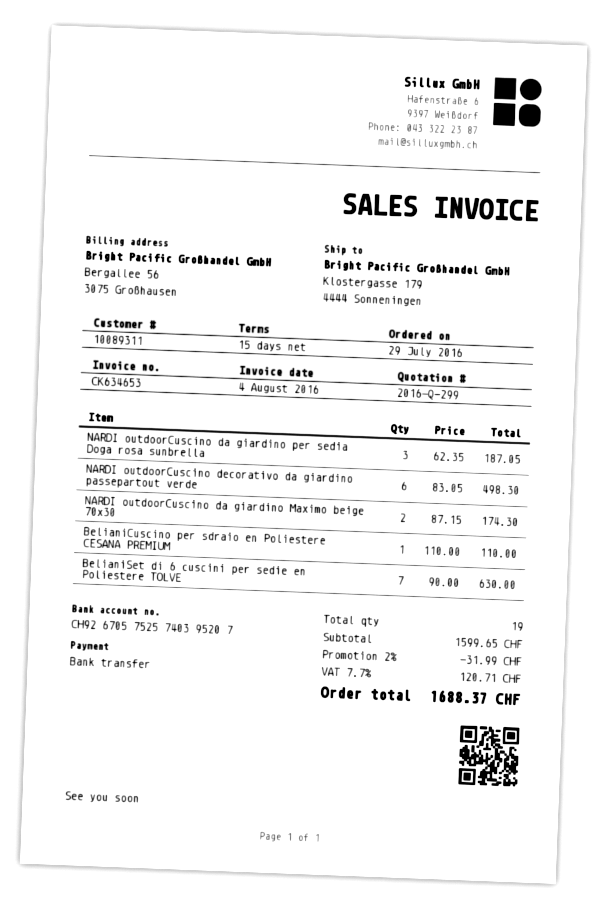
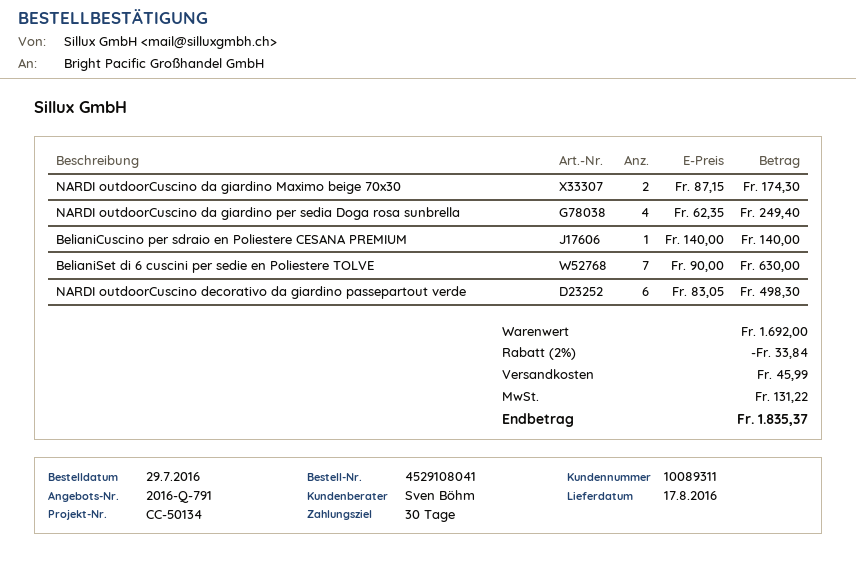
quote number: 2016-Q-299 -> 2016-Q-791
payment terms: 15 days -> 30 days
NARDI outdoorCuscino da giardino per sedia Doga rosa sunbrella: 3 x 62.35 = 187.05 -> 4 x 62.35 = 249.40
BelianiCuscino per sdraio en Poliestere CESANA PREMIUM: 1 x 110.00 = 110.00 -> 1 x 140.00 = 140.00
subtotal: 1599.65 -> 1692.00
discount: 2% = 31.99 -> 2% = 33.84
shipping: none -> 45.99
tax: 120.71 -> 131.22
total: 1688.37 -> 1835.37

